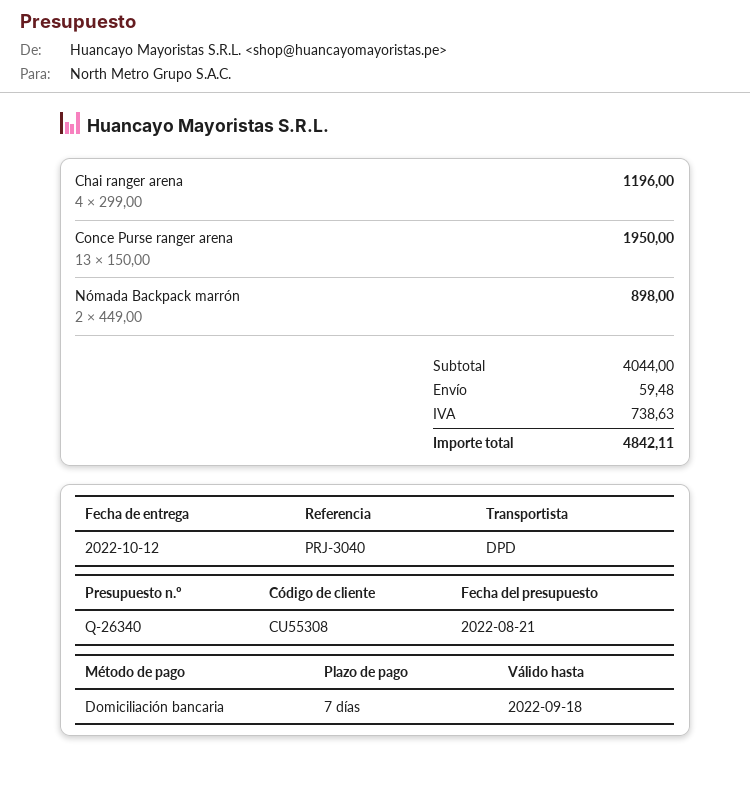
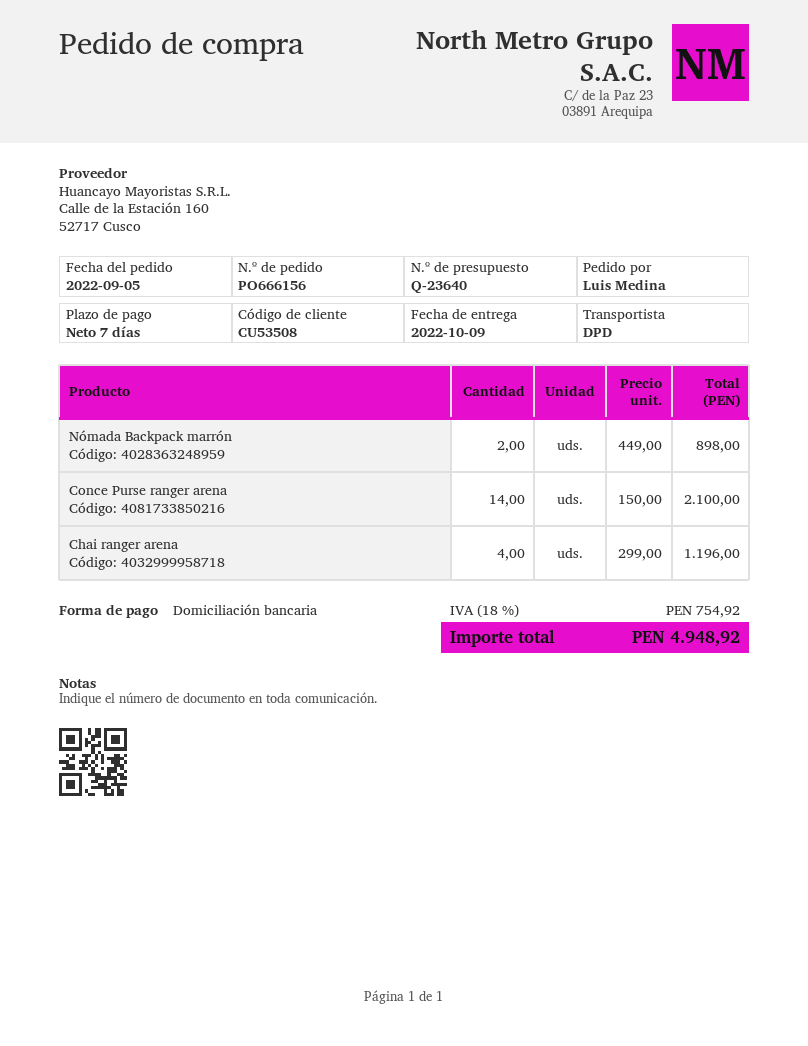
quote number: Q-26340 -> Q-23640
delivery date: 2022-10-12 -> 2022-10-09
customer number: CU55308 -> CU53508
Conce Purse ranger arena: 13 x 150.00 = 1950.00 -> 14 x 150.00 = 2100.00
shipping: 59.48 -> none
tax: 738.63 -> 754.92
total: 4842.11 -> 4948.92

